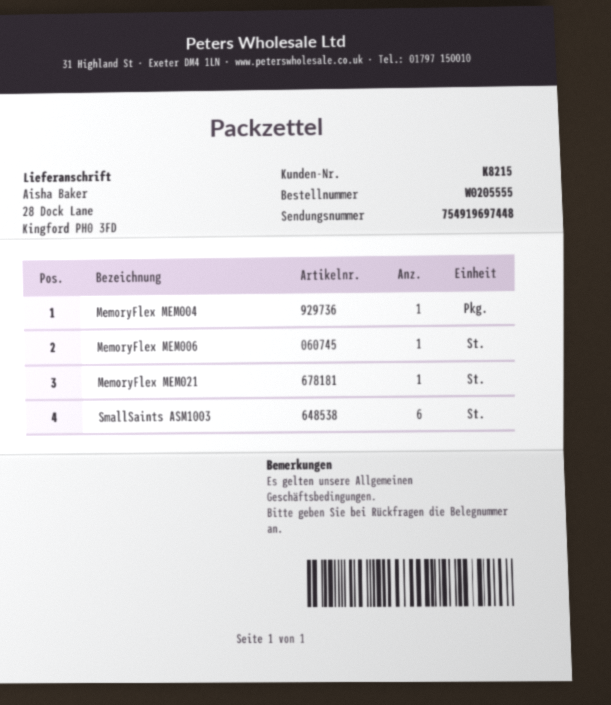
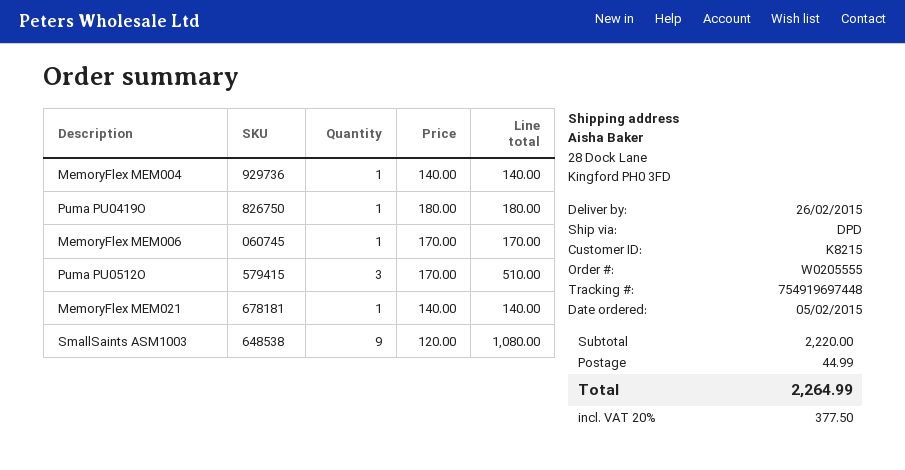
SmallSaints ASM1003: 6 -> 9
Puma PU0419O: none -> 1
Puma PU0512O: none -> 3

